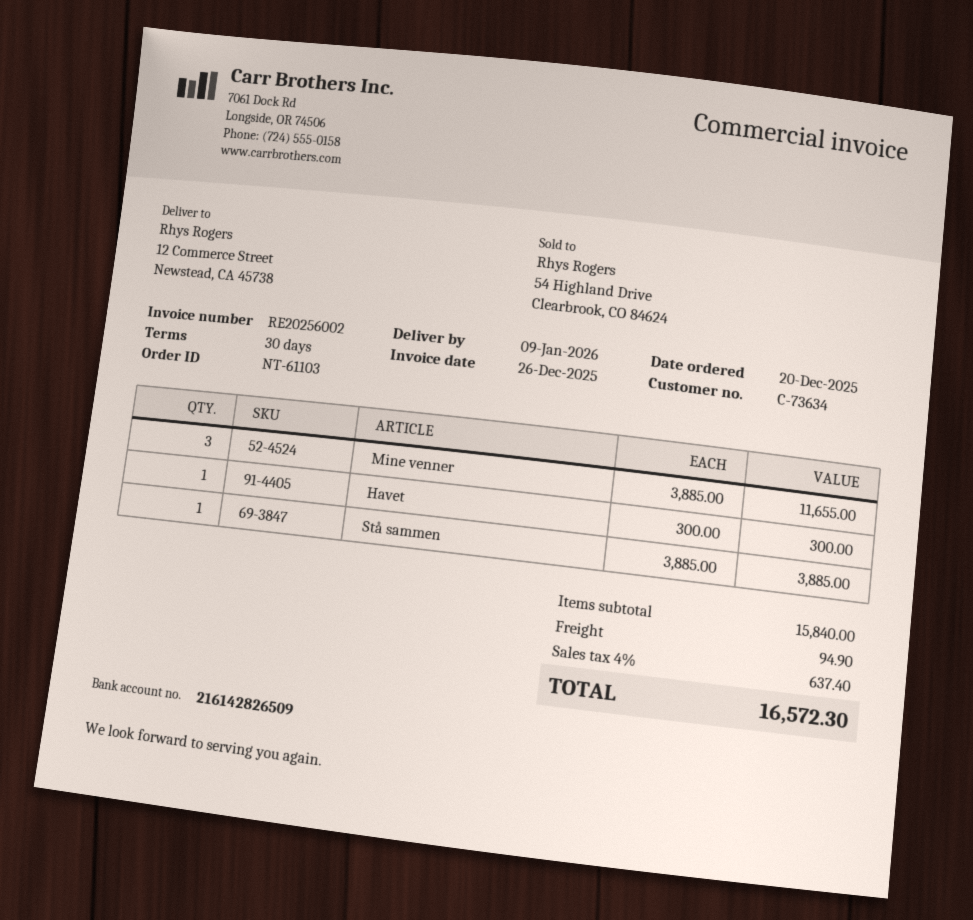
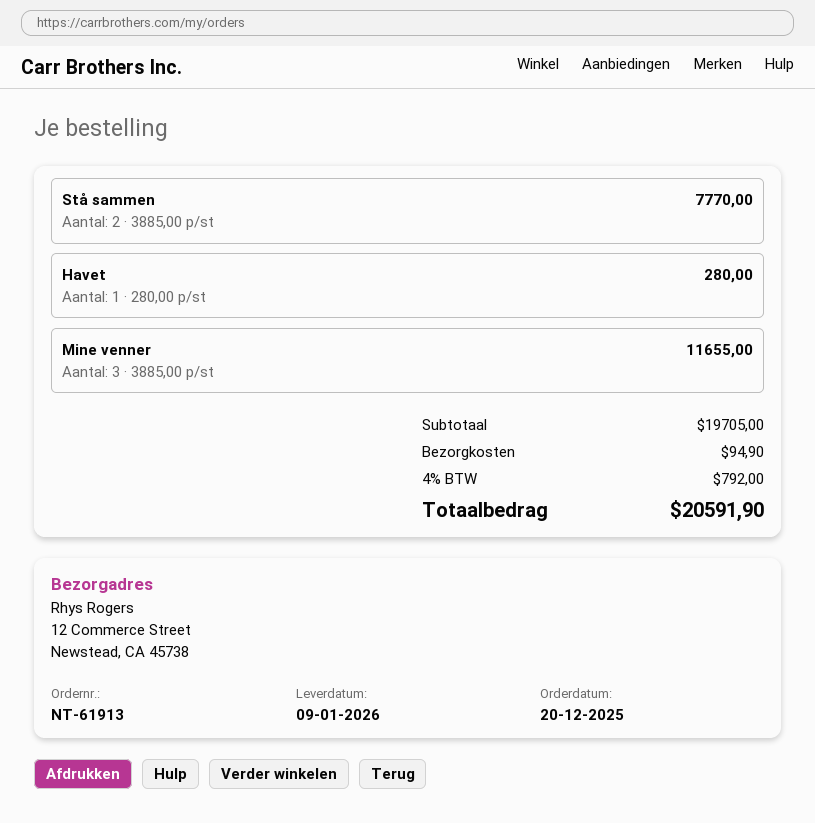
order number: NT-61103 -> NT-61913
Havet: 1 x 300.00 = 300.00 -> 1 x 280.00 = 280.00
Stå sammen: 1 x 3885.00 = 3885.00 -> 2 x 3885.00 = 7770.00
subtotal: 15840.00 -> 19705.00
tax: 4% = 637.40 -> 4% = 792.00
total: 16572.30 -> 20591.90

